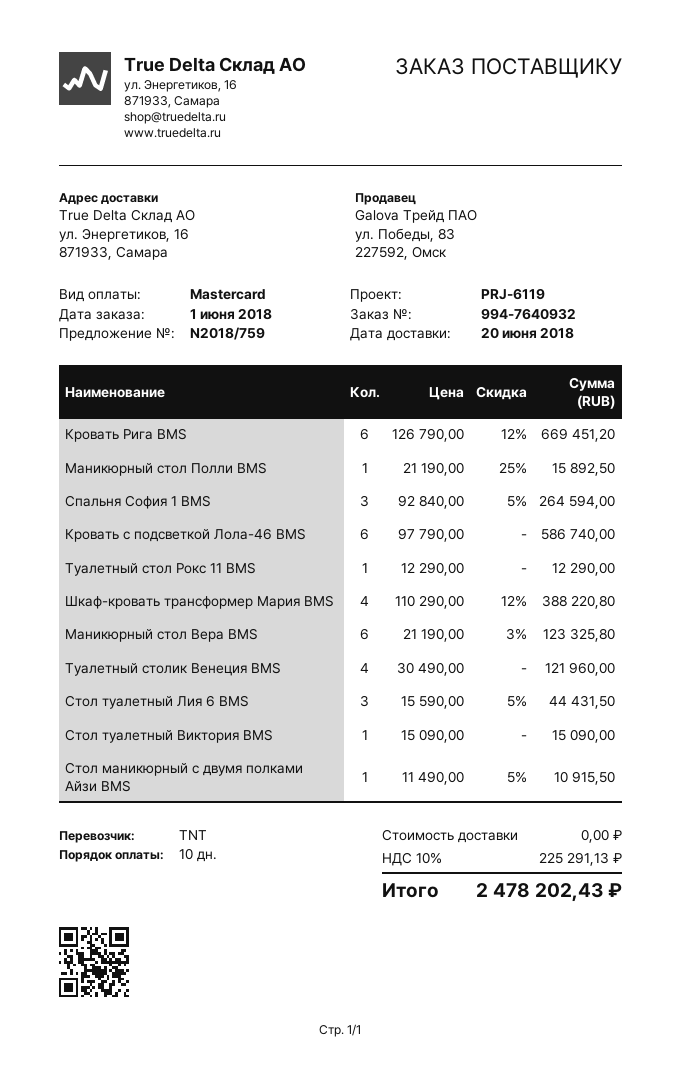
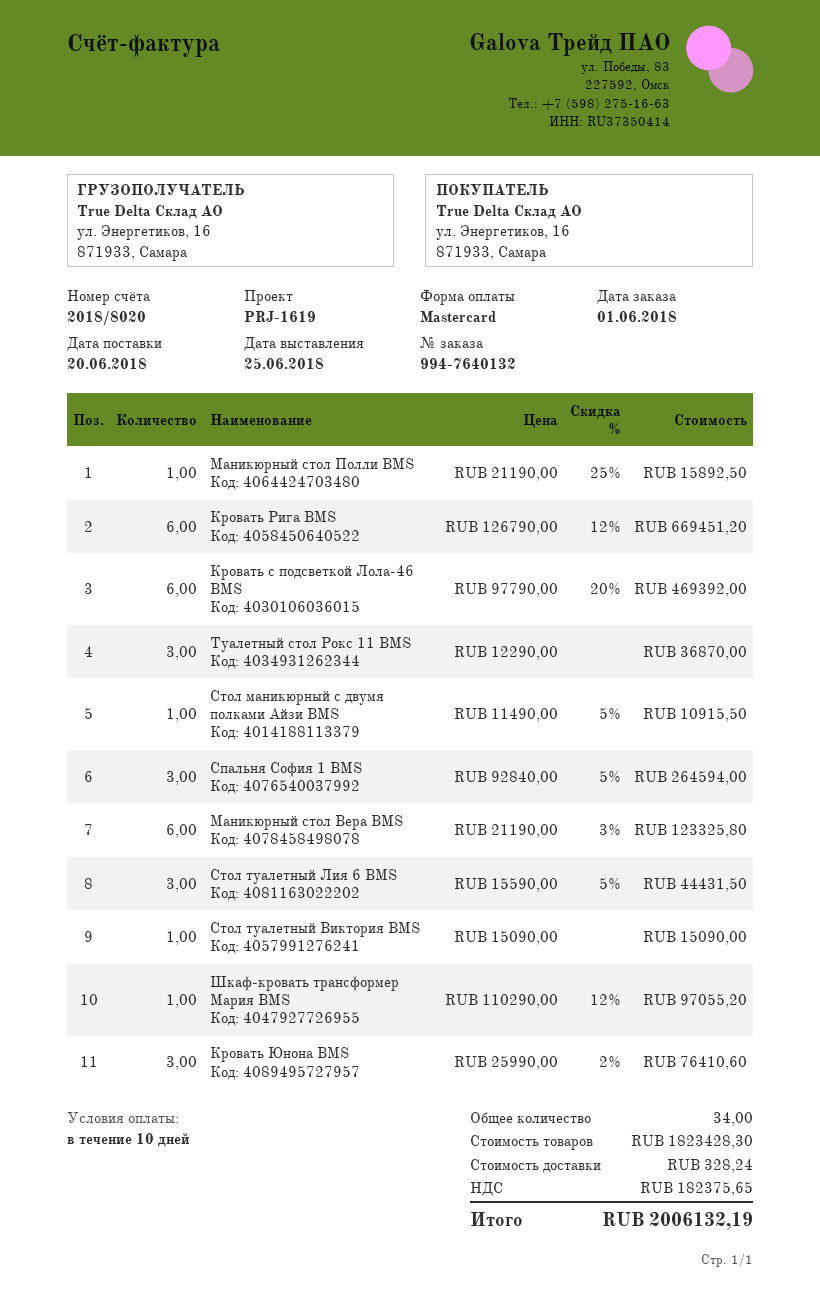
order number: 994-7640932 -> 994-7640132
reference: PRJ-6119 -> PRJ-1619
Кровать с подсветкой Лола-46 BMS: 6 x 97790.00 = 586740.00 -> 6 x 97790.00 - 20% = 469392.00
Туалетный стол Рокс 11 BMS: 1 x 12290.00 = 12290.00 -> 3 x 12290.00 = 36870.00
Шкаф-кровать трансформер Мария BMS: 4 x 110290.00 - 12% = 388220.80 -> 1 x 110290.00 - 12% = 97055.20
Туалетный столик Венеция BMS: 4 x 30490.00 = 121960.00 -> none
Кровать Юнона BMS: none -> 3 x 25990.00 - 2% = 76410.60
shipping: 0.00 -> 328.24
tax: 225291.13 -> 182375.65
total: 2478202.43 -> 2006132.19

